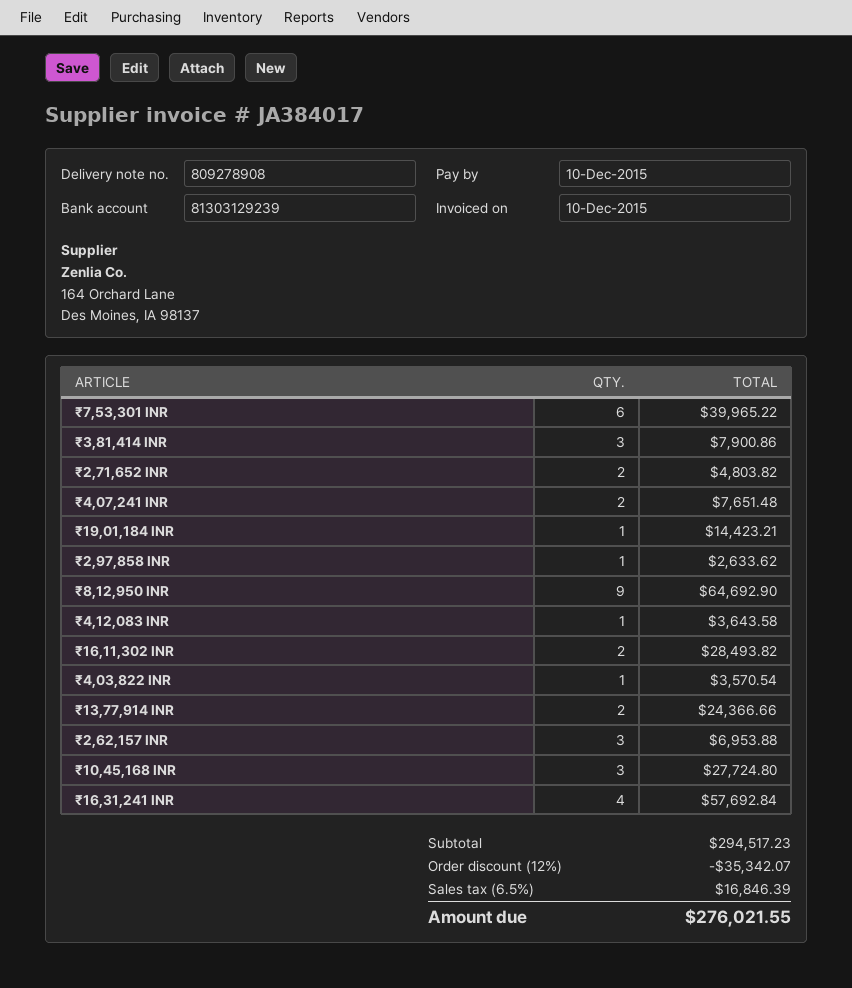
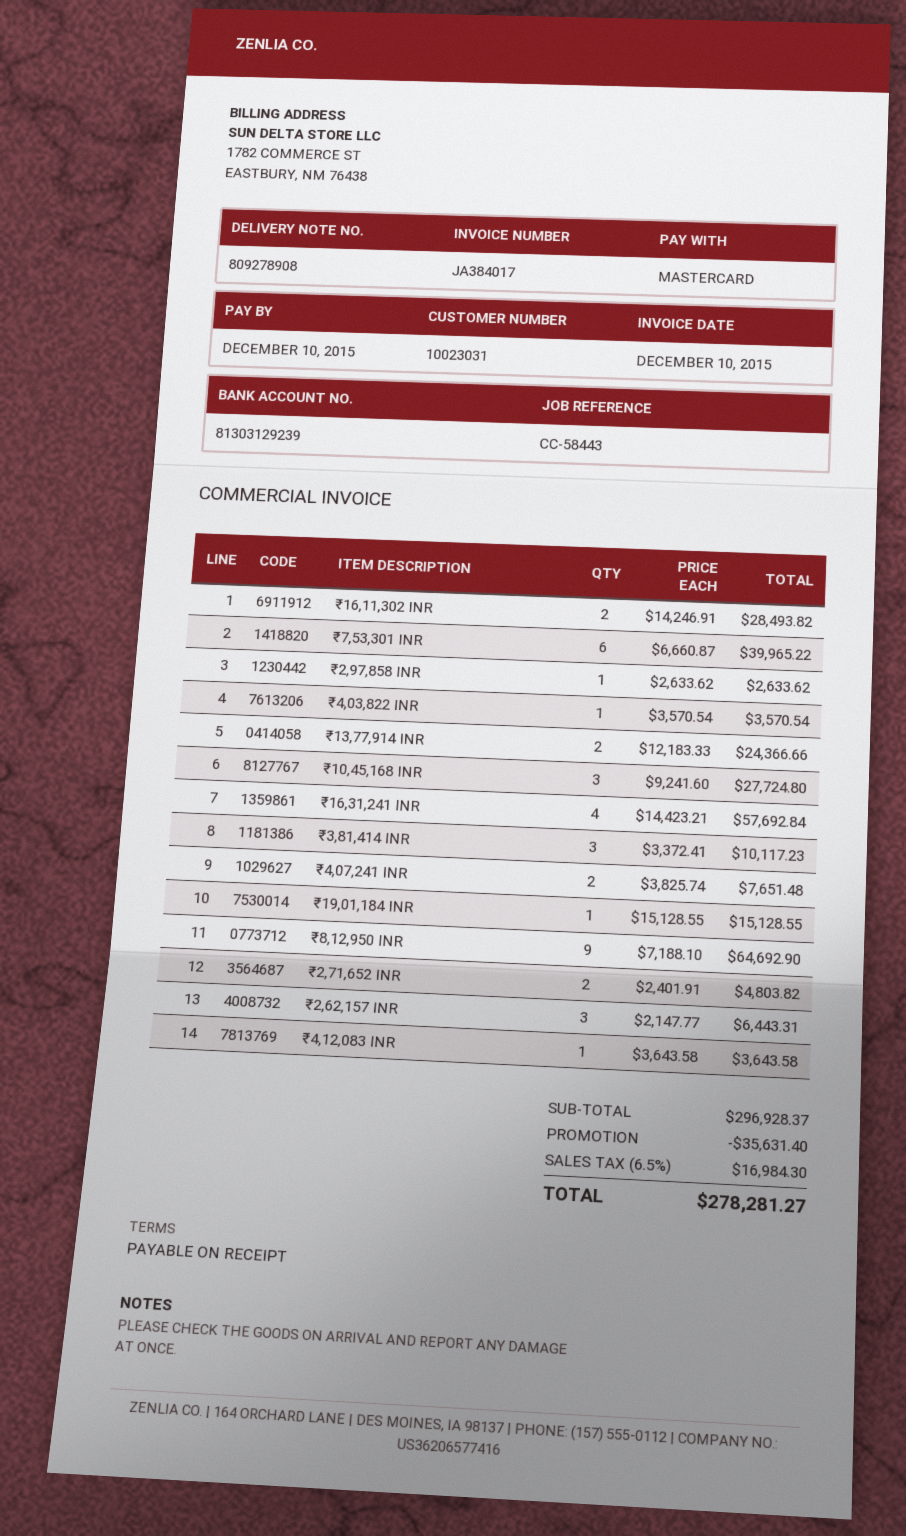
₹3,81,414 INR: 3 for 7900.86 -> 3 for 10117.23
₹19,01,184 INR: 1 for 14423.21 -> 1 for 15128.55
₹2,62,157 INR: 3 for 6953.88 -> 3 for 6443.31
subtotal: 294517.23 -> 296928.37
discount: 35342.07 -> 35631.40
tax: 6.5% = 16846.39 -> 6.5% = 16984.30
total: 276021.55 -> 278281.27

